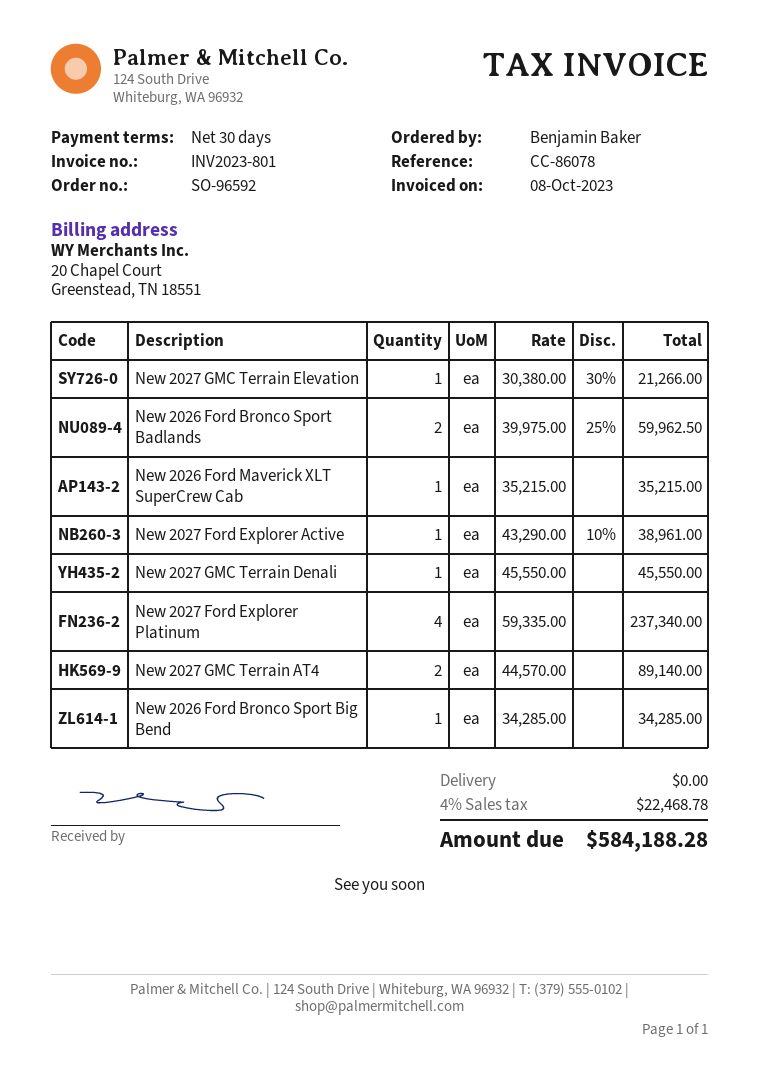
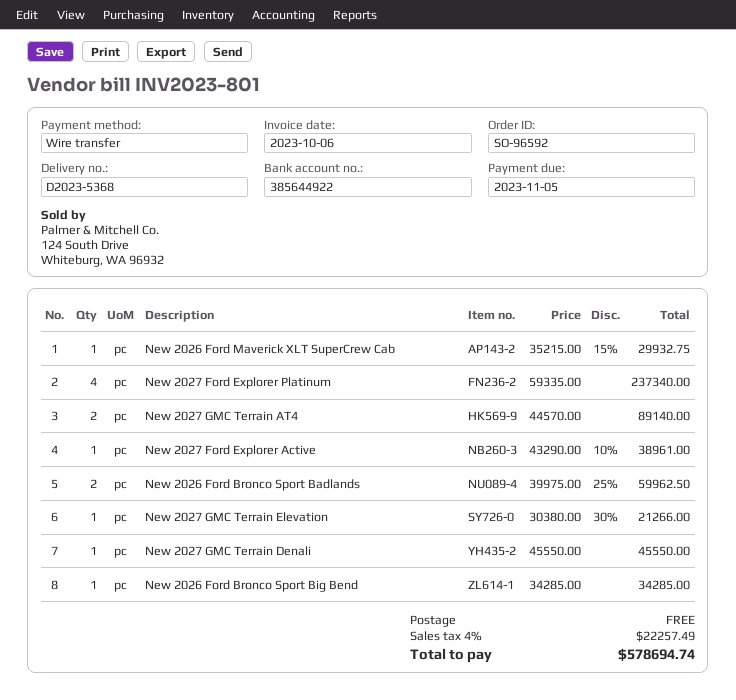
invoice date: 2023-10-08 -> 2023-10-06
New 2026 Ford Maverick XLT SuperCrew Cab: 1 x 35215.00 = 35215.00 -> 1 x 35215.00 - 15% = 29932.75
tax: 4% = 22468.78 -> 4% = 22257.49
total: 584188.28 -> 578694.74

